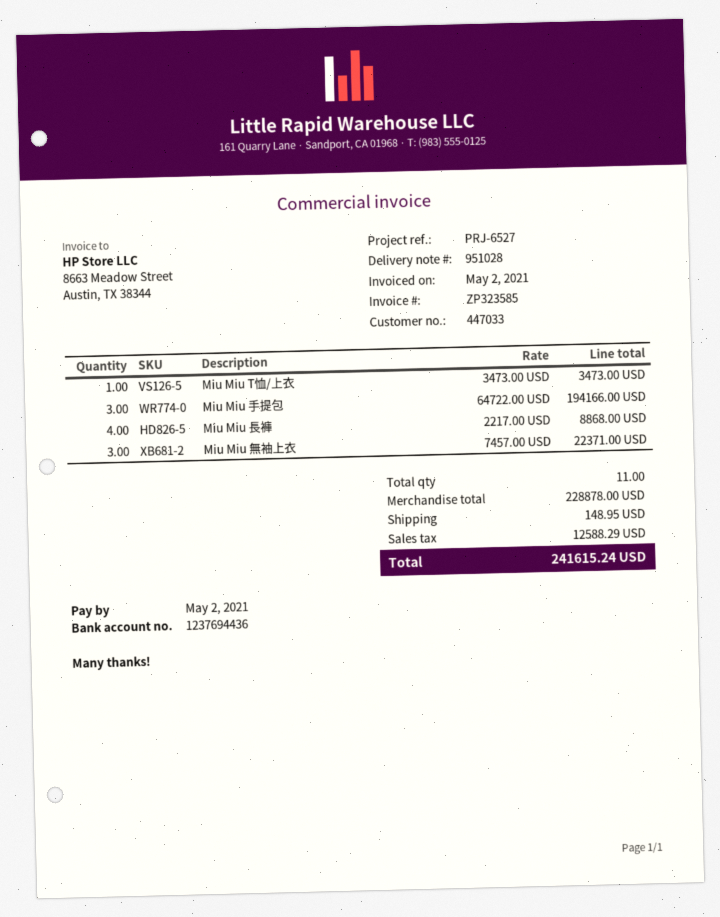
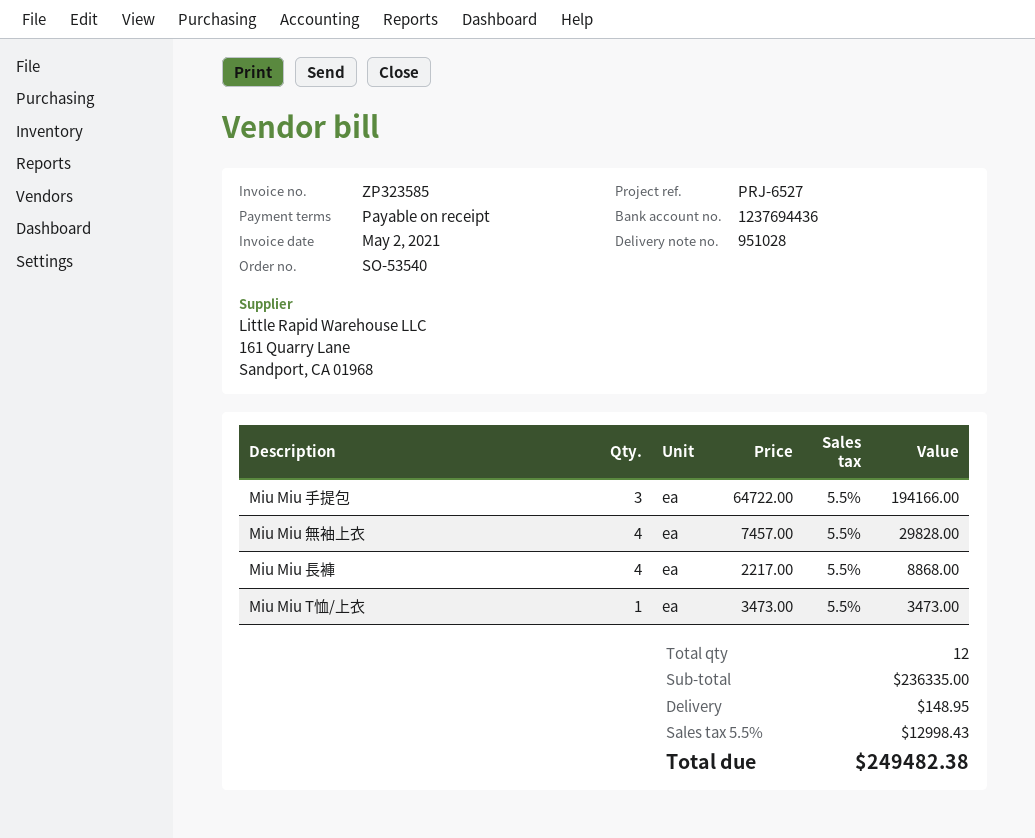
Miu Miu 無袖上衣: 3 x 7457.00 = 22371.00 -> 4 x 7457.00 = 29828.00
total quantity: 11 -> 12
subtotal: 228878.00 -> 236335.00
tax: 12588.29 -> 12998.43
total: 241615.24 -> 249482.38

